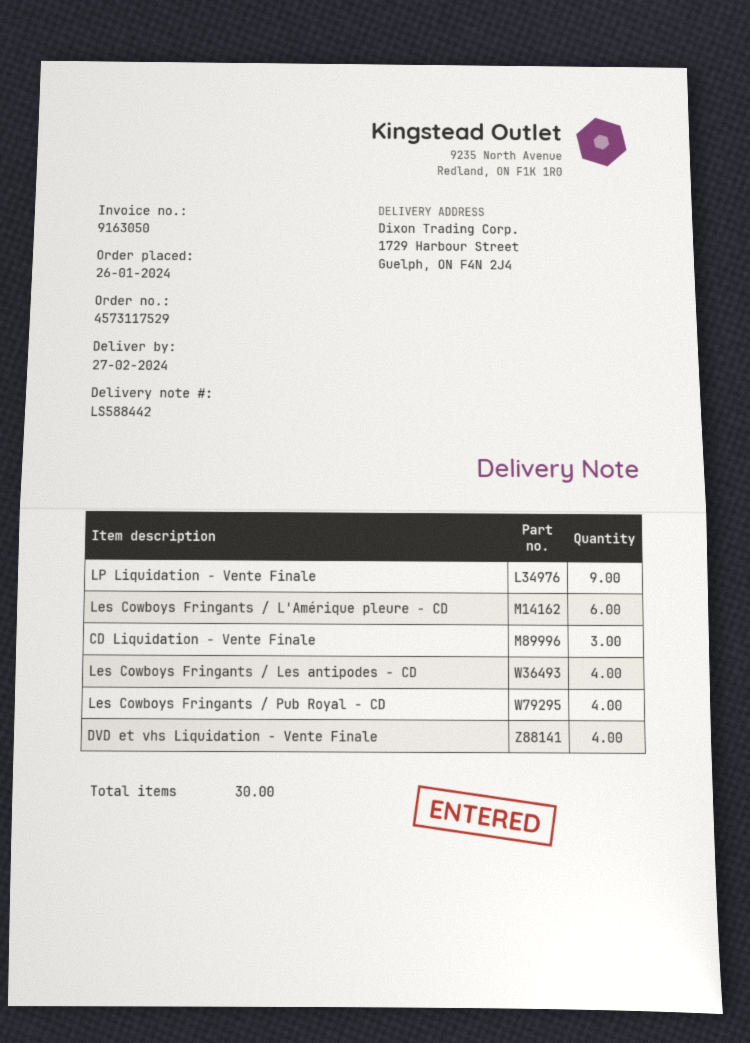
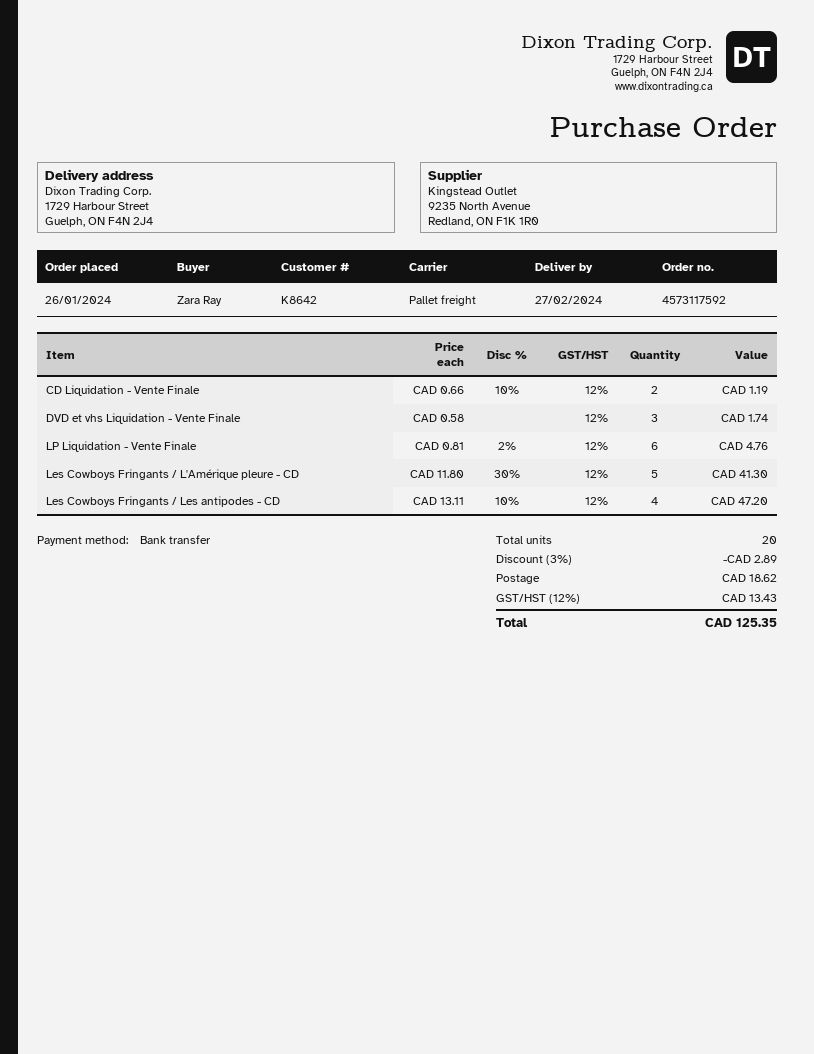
order number: 4573117529 -> 4573117592
LP Liquidation - Vente Finale: 9 -> 6
Les Cowboys Fringants / L'Amérique pleure - CD: 6 -> 5
CD Liquidation - Vente Finale: 3 -> 2
Les Cowboys Fringants / Pub Royal - CD: 4 -> none
DVD et vhs Liquidation - Vente Finale: 4 -> 3
total quantity: 30 -> 20

